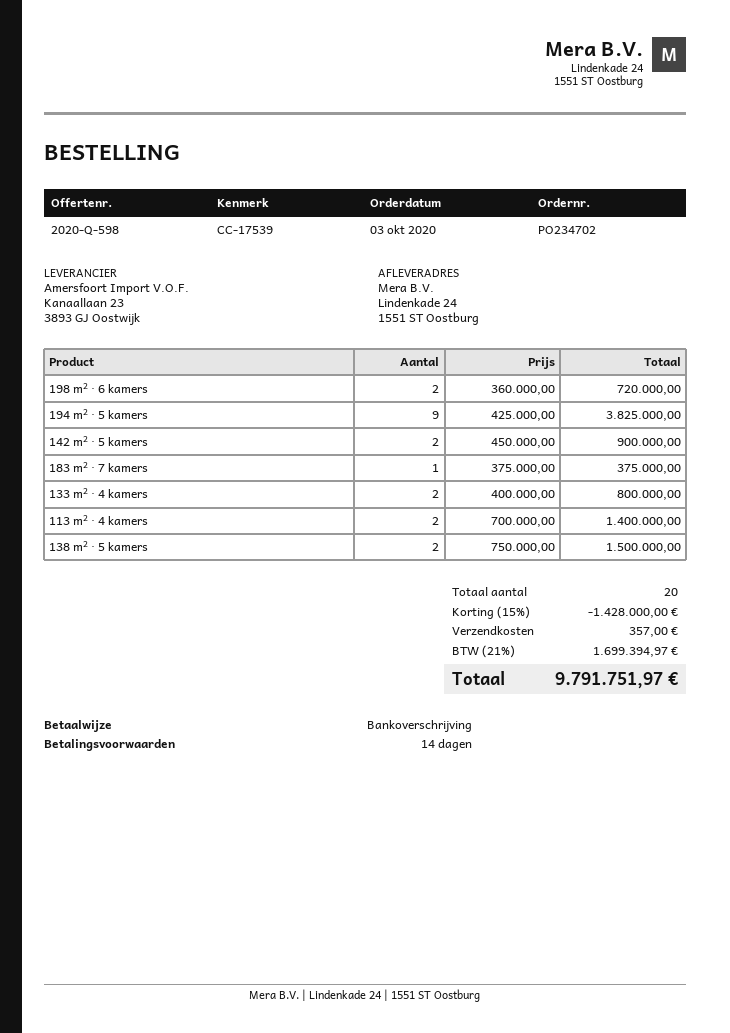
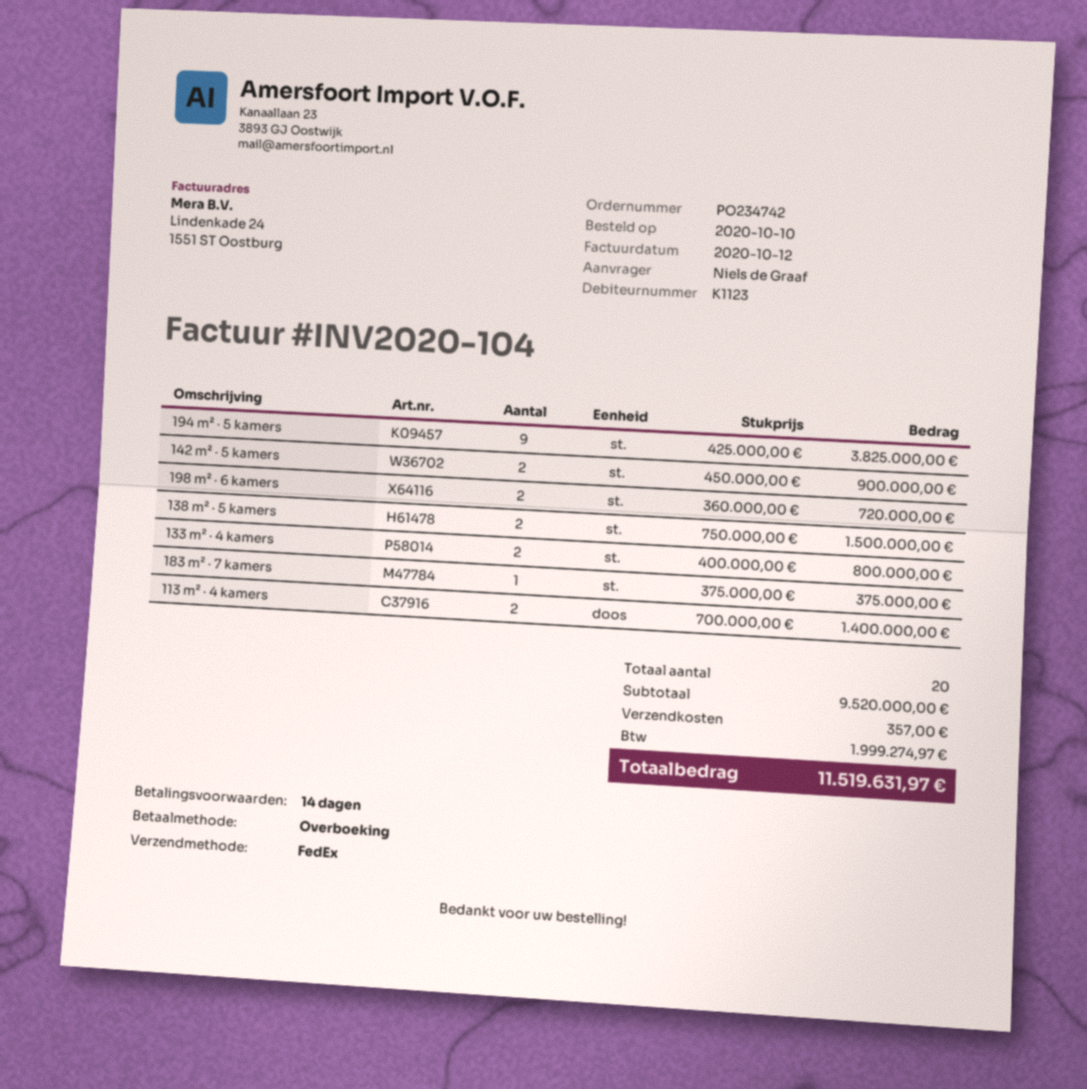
order number: PO234702 -> PO234742
order date: 2020-10-03 -> 2020-10-10
discount: 15% = 1428000.00 -> none
tax: 1699394.97 -> 1999274.97
total: 9791751.97 -> 11519631.97

